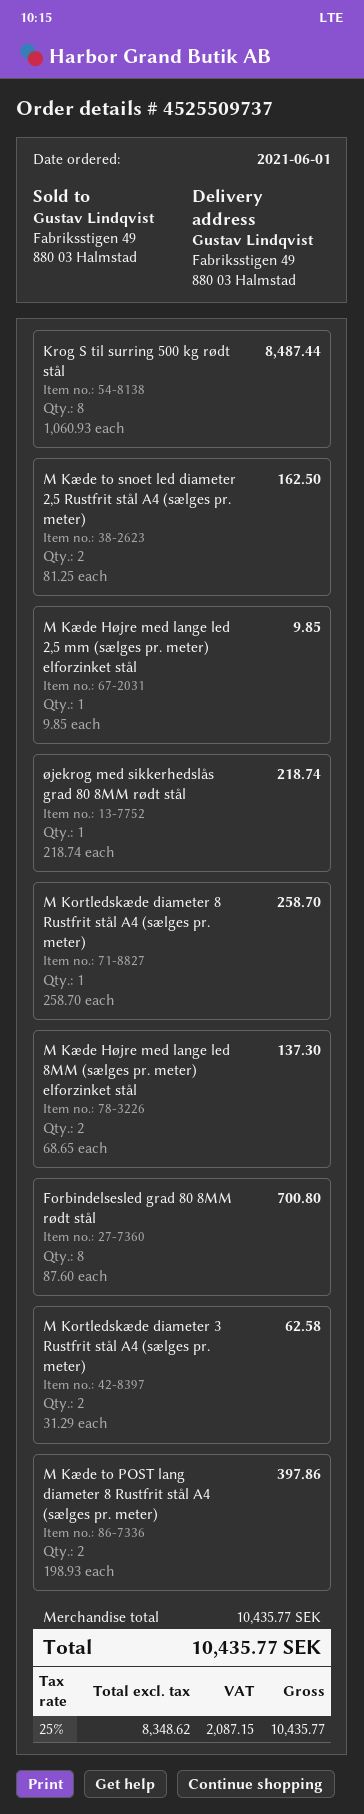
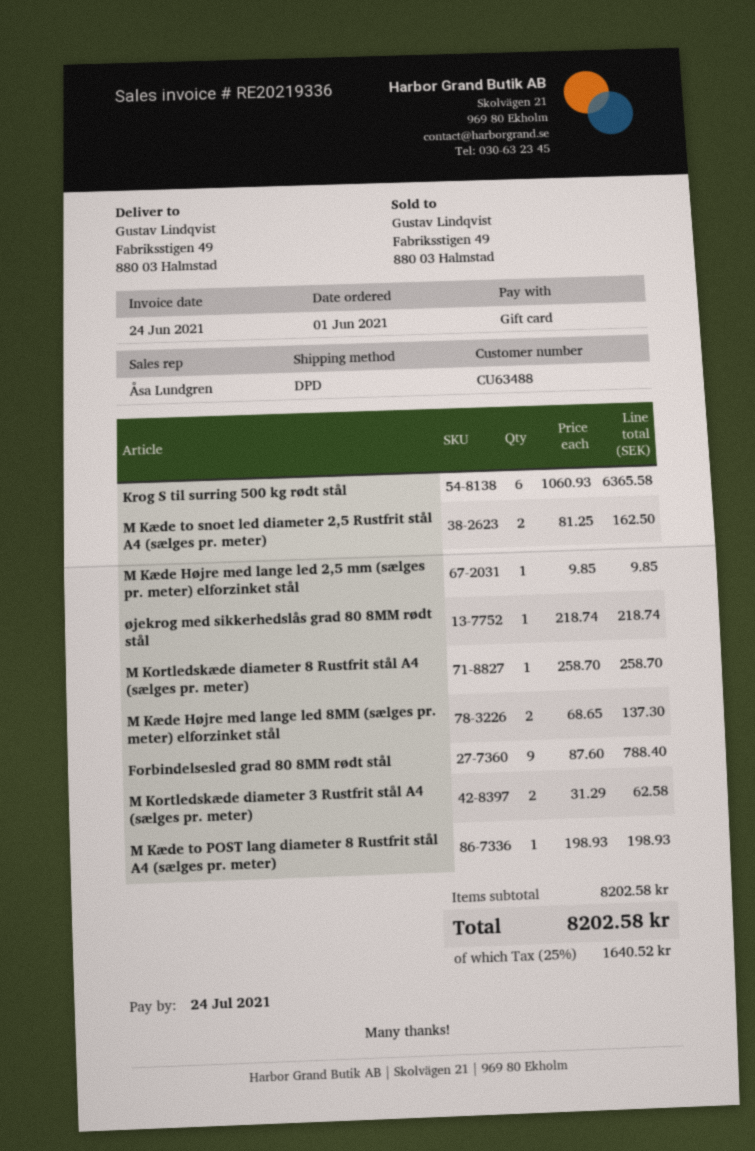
Krog S til surring 500 kg rødt stål: 8 x 1060.93 = 8487.44 -> 6 x 1060.93 = 6365.58
Forbindelsesled grad 80 8MM rødt stål: 8 x 87.60 = 700.80 -> 9 x 87.60 = 788.40
M Kæde to POST lang diameter 8 Rustfrit stål A4 (sælges pr. meter): 2 x 198.93 = 397.86 -> 1 x 198.93 = 198.93
subtotal: 10435.77 -> 8202.58
tax: 25% = 2087.15 -> 25% = 1640.52
total: 10435.77 -> 8202.58

